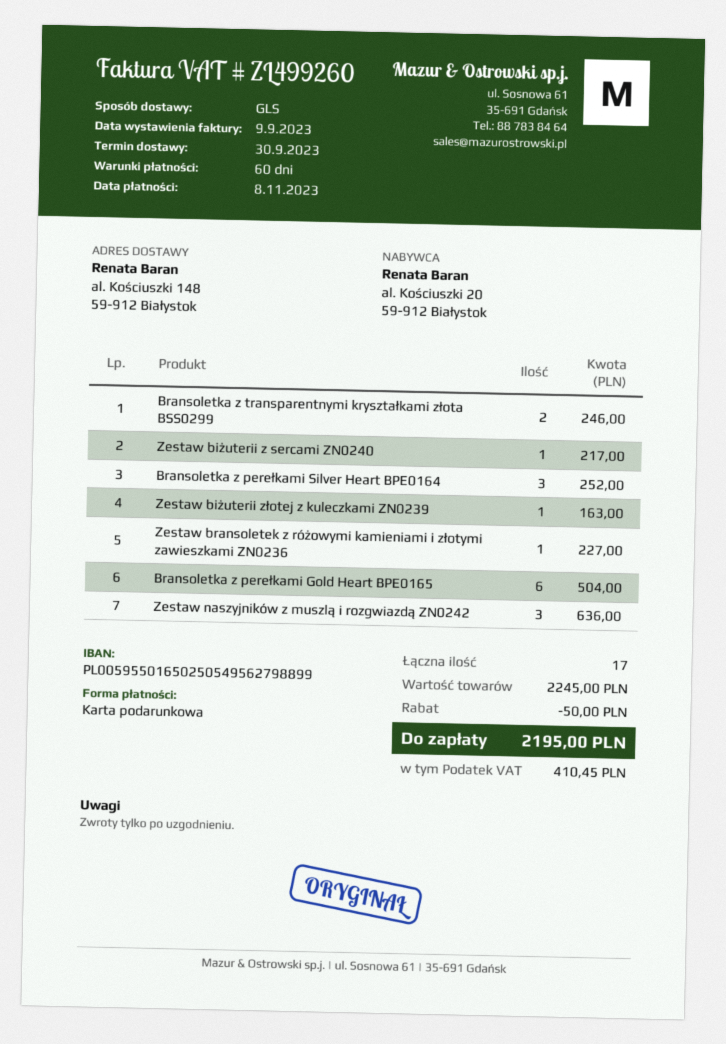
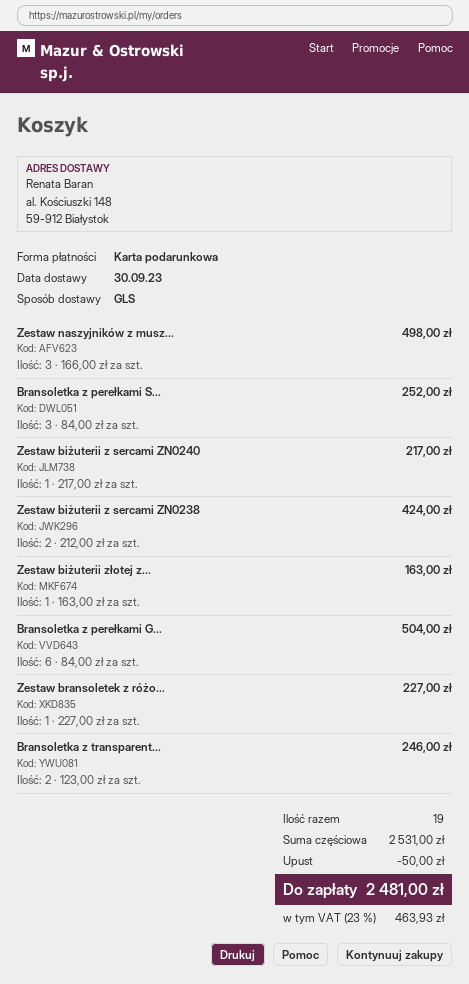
Zestaw naszyjników z muszlą i rozgwiazdą ZN0242: 3 for 636.00 -> 3 for 498.00
Zestaw biżuterii z sercami ZN0238: none -> 2 for 424.00
total quantity: 17 -> 19
subtotal: 2245.00 -> 2531.00
tax: 410.45 -> 463.93
total: 2195.00 -> 2481.00

